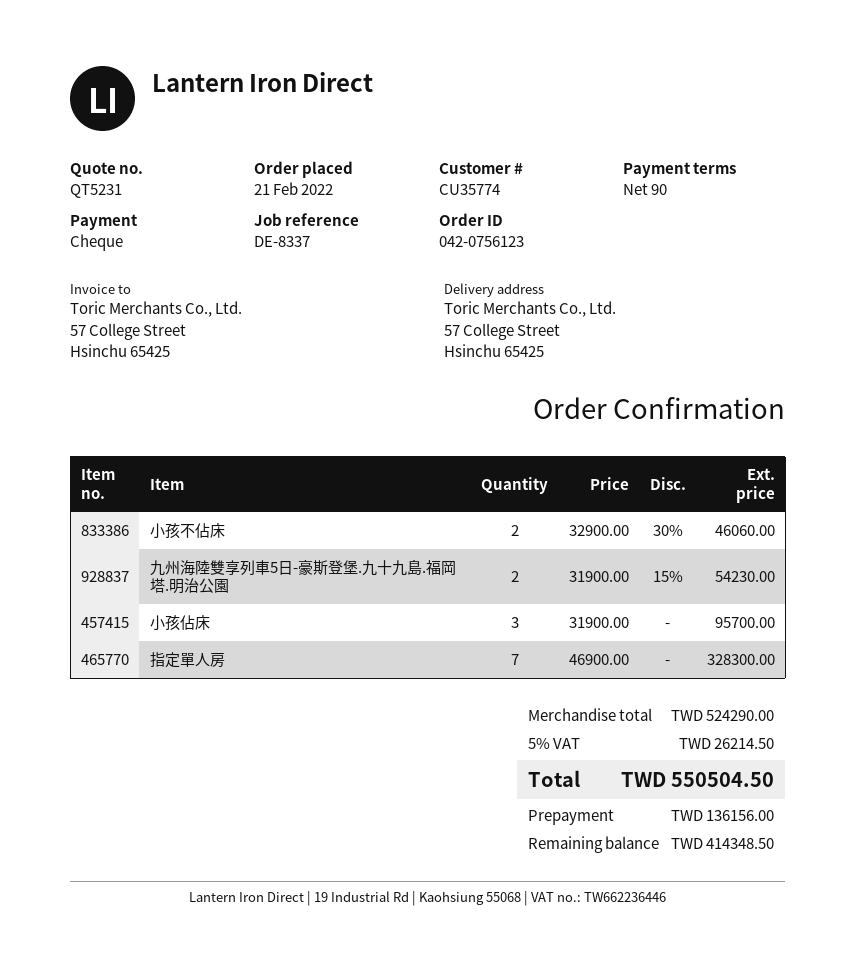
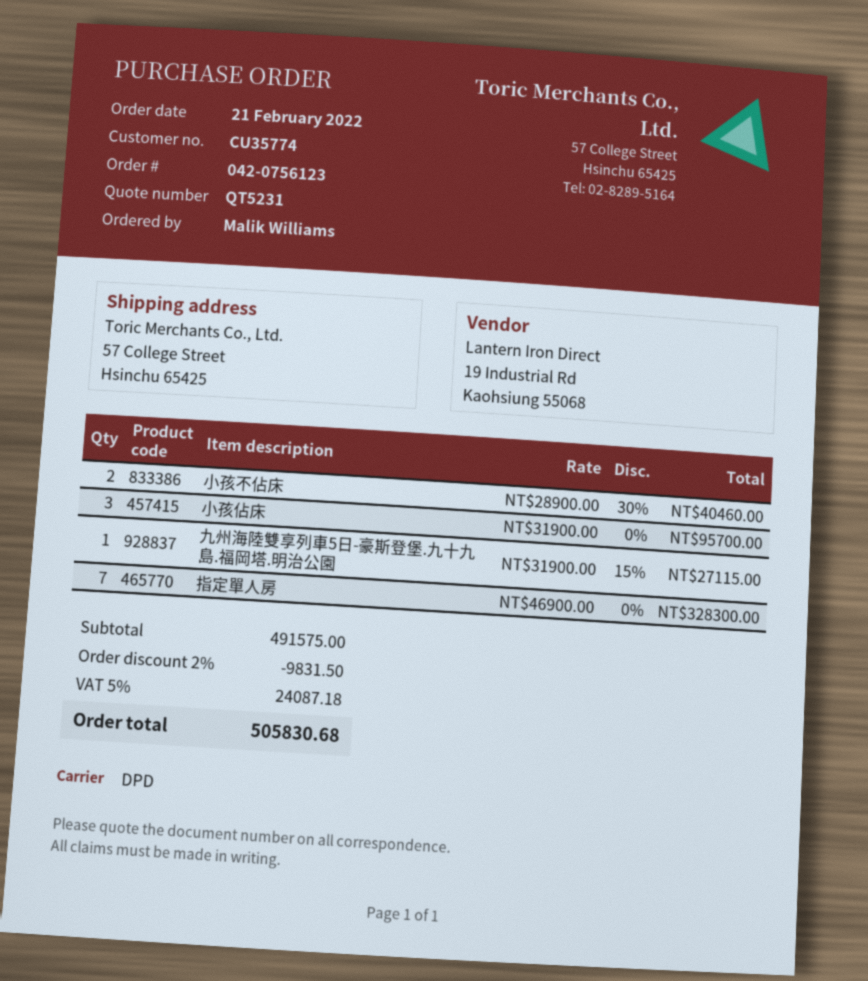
小孩不佔床: 2 x 32900.00 - 30% = 46060.00 -> 2 x 28900.00 - 30% = 40460.00
九州海陸雙享列車5日-豪斯登堡.九十九島.福岡塔.明治公園: 2 x 31900.00 - 15% = 54230.00 -> 1 x 31900.00 - 15% = 27115.00
subtotal: 524290.00 -> 491575.00
discount: none -> 2% = 9831.50
tax: 5% = 26214.50 -> 5% = 24087.18
total: 550504.50 -> 505830.68

